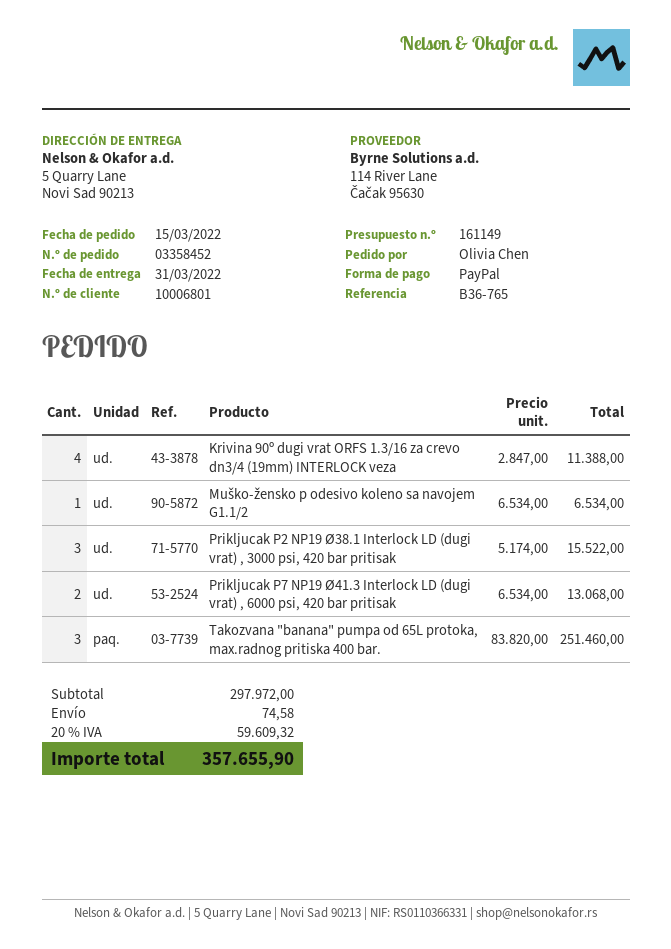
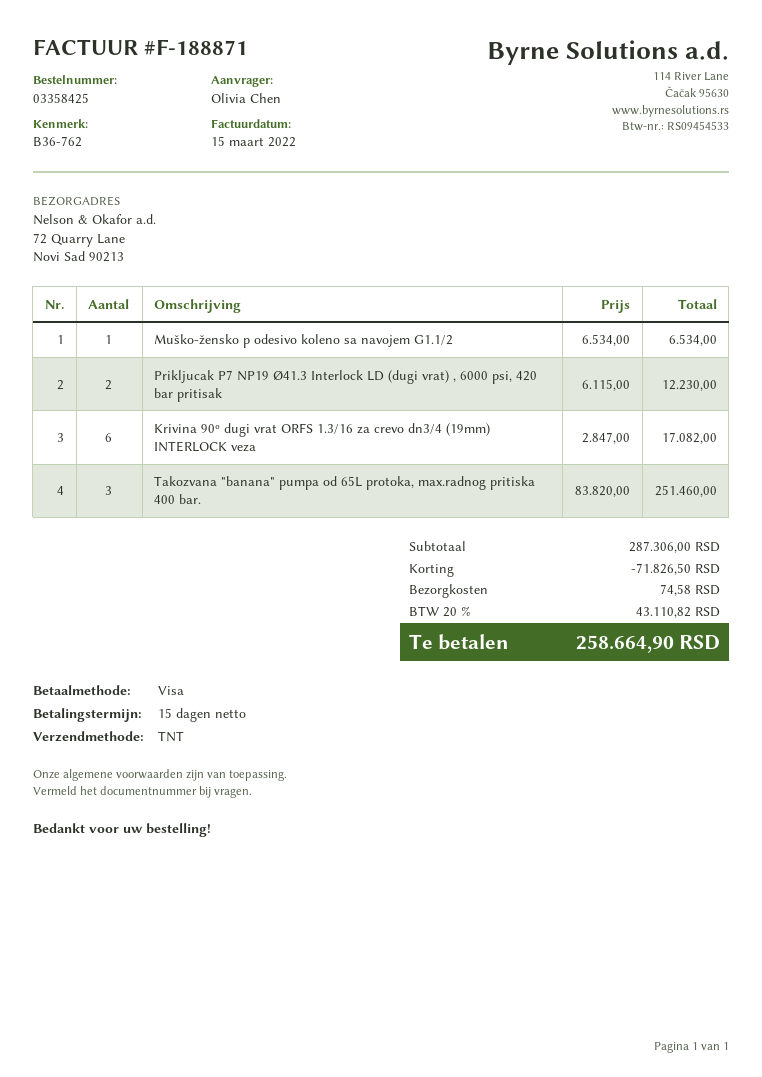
order number: 03358452 -> 03358425
reference: B36-765 -> B36-762
payment method: PayPal -> Visa
ship to: 5 Quarry Lane, Novi Sad 90213 -> 72 Quarry Lane, Novi Sad 90213
Krivina 90º dugi vrat ORFS 1.3/16 za crevo dn3/4 (19mm) INTERLOCK veza: 4 x 2847.00 = 11388.00 -> 6 x 2847.00 = 17082.00
Prikljucak P2 NP19 Ø38.1 Interlock LD (dugi vrat) , 3000 psi, 420 bar pritisak: 3 x 5174.00 = 15522.00 -> none
Prikljucak P7 NP19 Ø41.3 Interlock LD (dugi vrat) , 6000 psi, 420 bar pritisak: 2 x 6534.00 = 13068.00 -> 2 x 6115.00 = 12230.00
subtotal: 297972.00 -> 287306.00
discount: none -> 71826.50
tax: 20% = 59609.32 -> 20% = 43110.82
total: 357655.90 -> 258664.90

